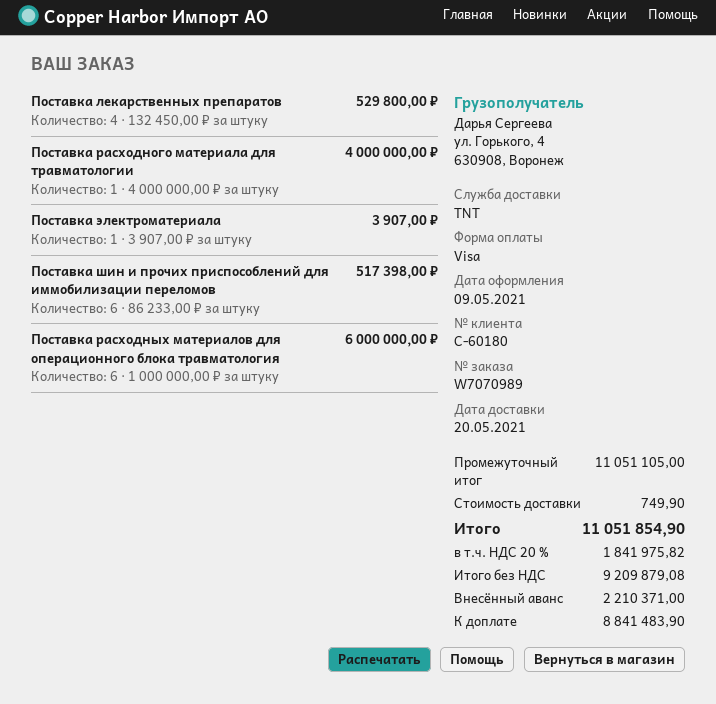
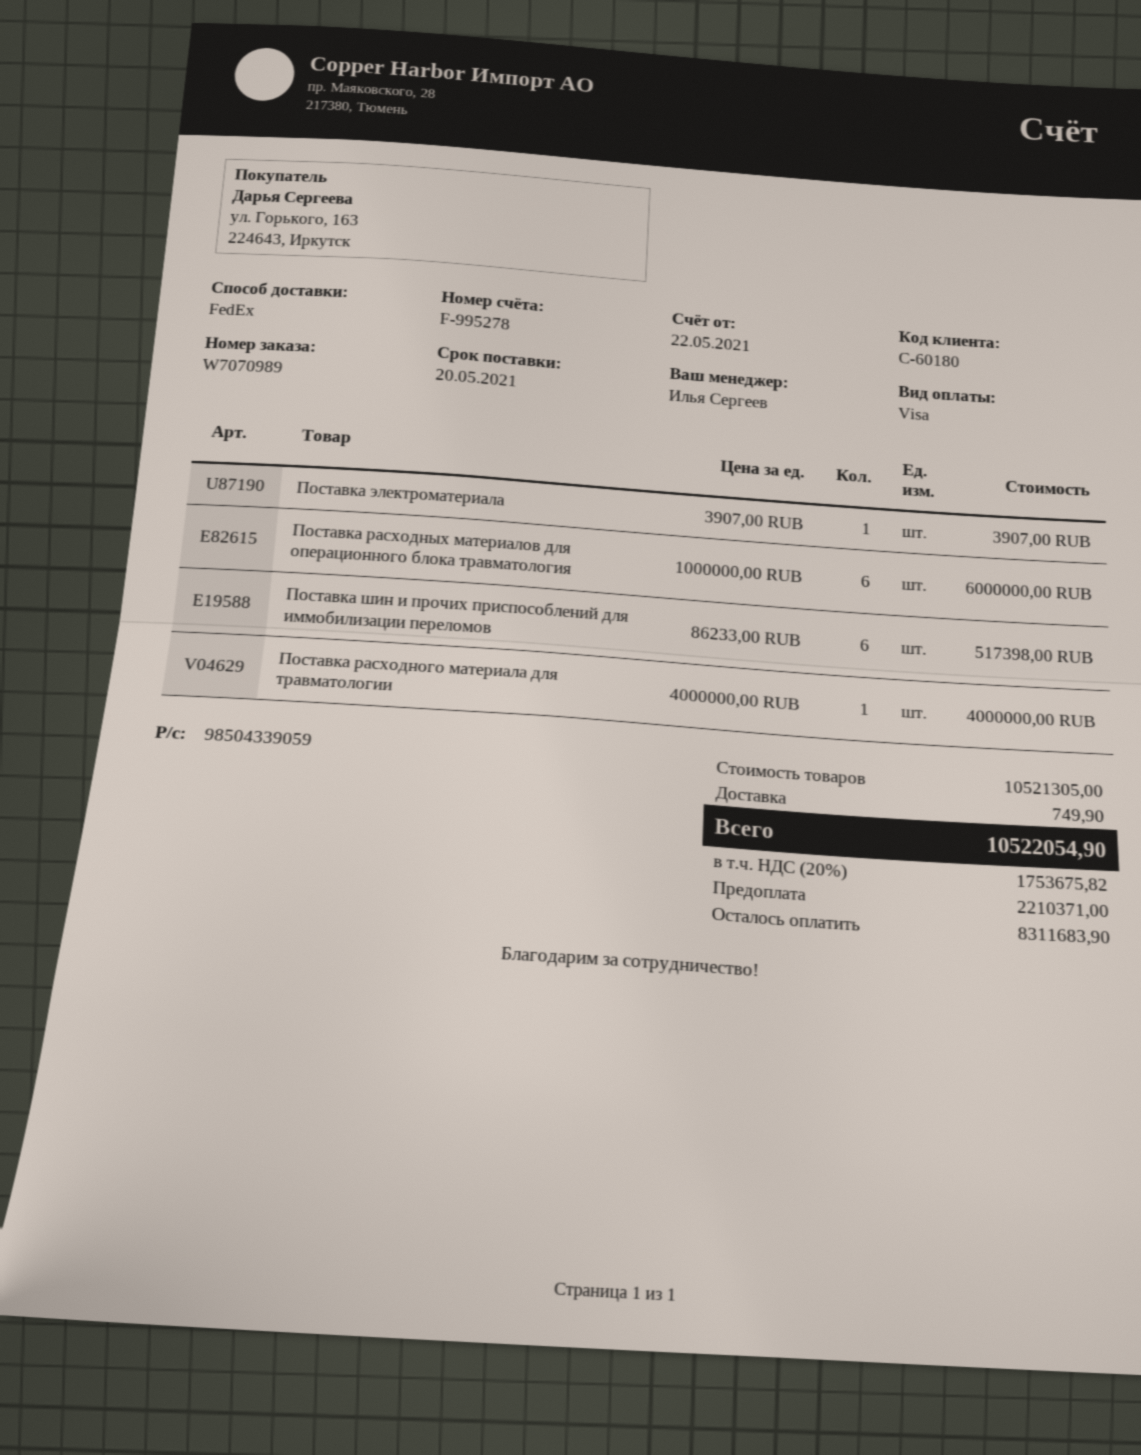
shipping method: TNT -> FedEx
Поставка лекарственных препаратов: 4 x 132450.00 = 529800.00 -> none
subtotal: 11051105.00 -> 10521305.00
tax: 20% = 1841975.82 -> 20% = 1753675.82
total: 11051854.90 -> 10522054.90
balance: 8841483.90 -> 8311683.90

